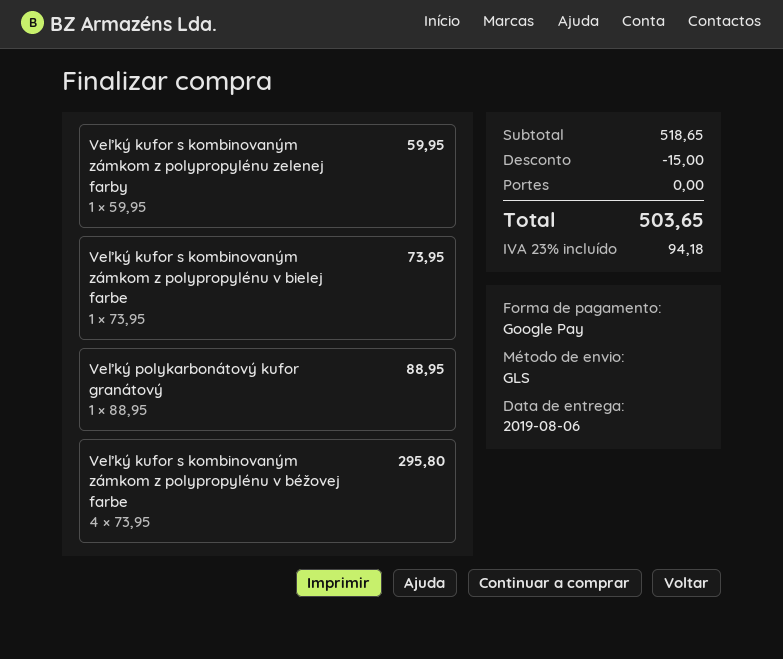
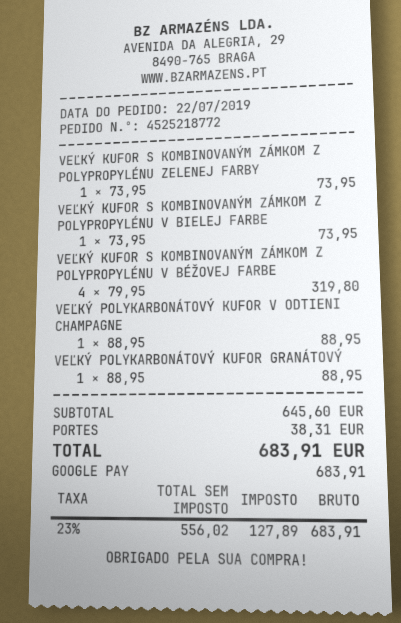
Veľký kufor s kombinovaným zámkom z polypropylénu zelenej farby: 1 x 59.95 = 59.95 -> 1 x 73.95 = 73.95
Veľký kufor s kombinovaným zámkom z polypropylénu v béžovej farbe: 4 x 73.95 = 295.80 -> 4 x 79.95 = 319.80
VEĽKÝ POLYKARBONÁTOVÝ KUFOR V ODTIENI CHAMPAGNE: none -> 1 x 88.95 = 88.95
subtotal: 518.65 -> 645.60
discount: 15.00 -> none
shipping: 0.00 -> 38.31
tax: 23% = 94.18 -> 23% = 127.89
total: 503.65 -> 683.91

